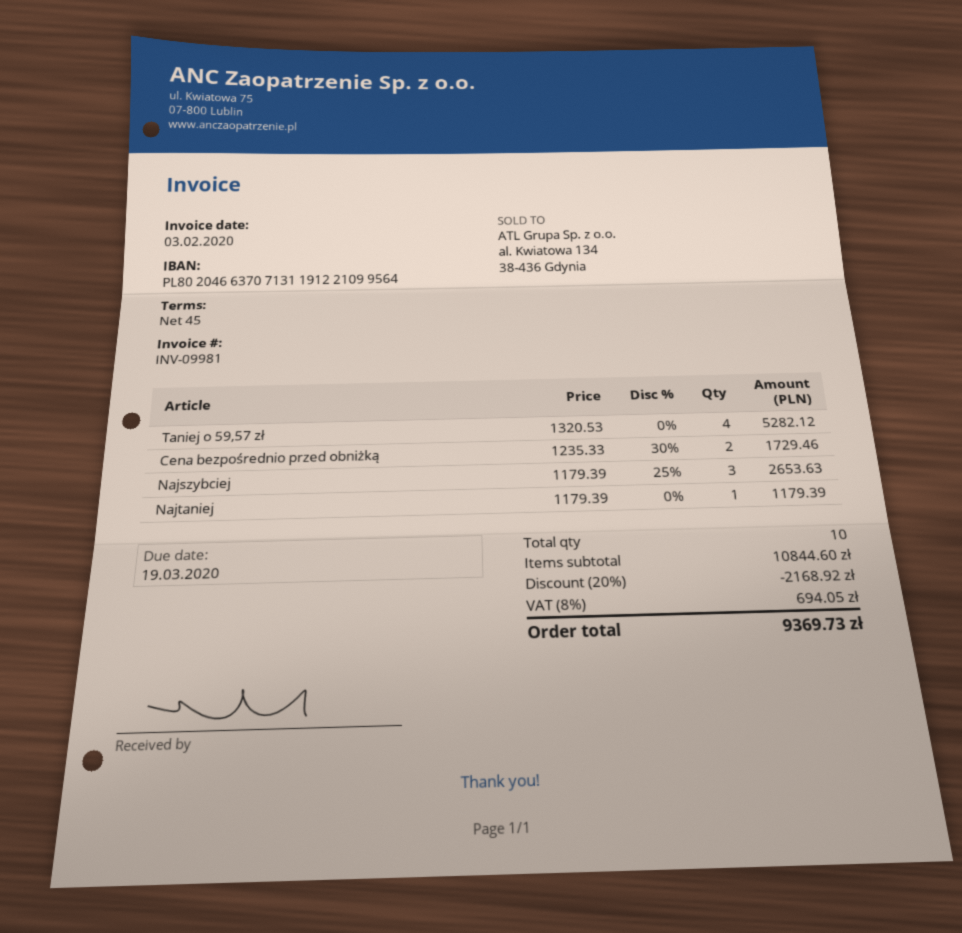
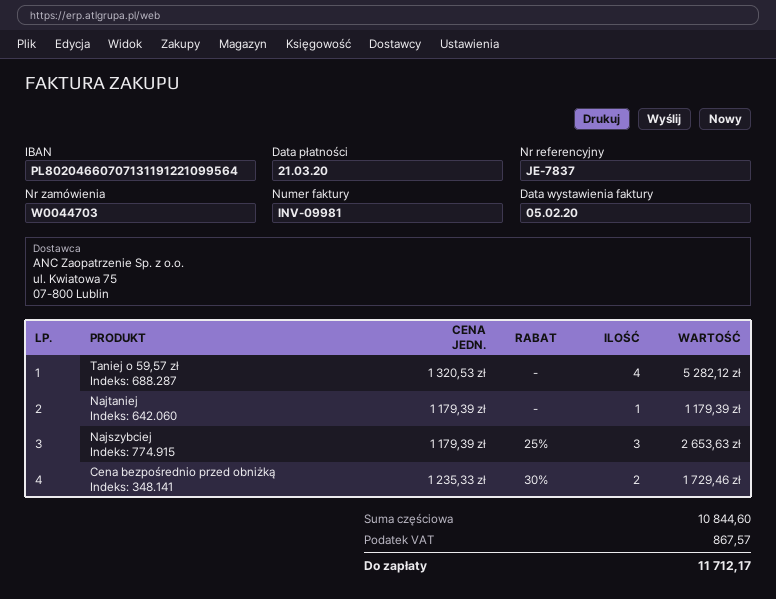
invoice date: 2020-02-03 -> 2020-02-05
due date: 2020-03-19 -> 2020-03-21
bank account: PL80204663707131191221099564 -> PL80204660707131191221099564
discount: 20% = 2168.92 -> none
tax: 694.05 -> 867.57
total: 9369.73 -> 11712.17

